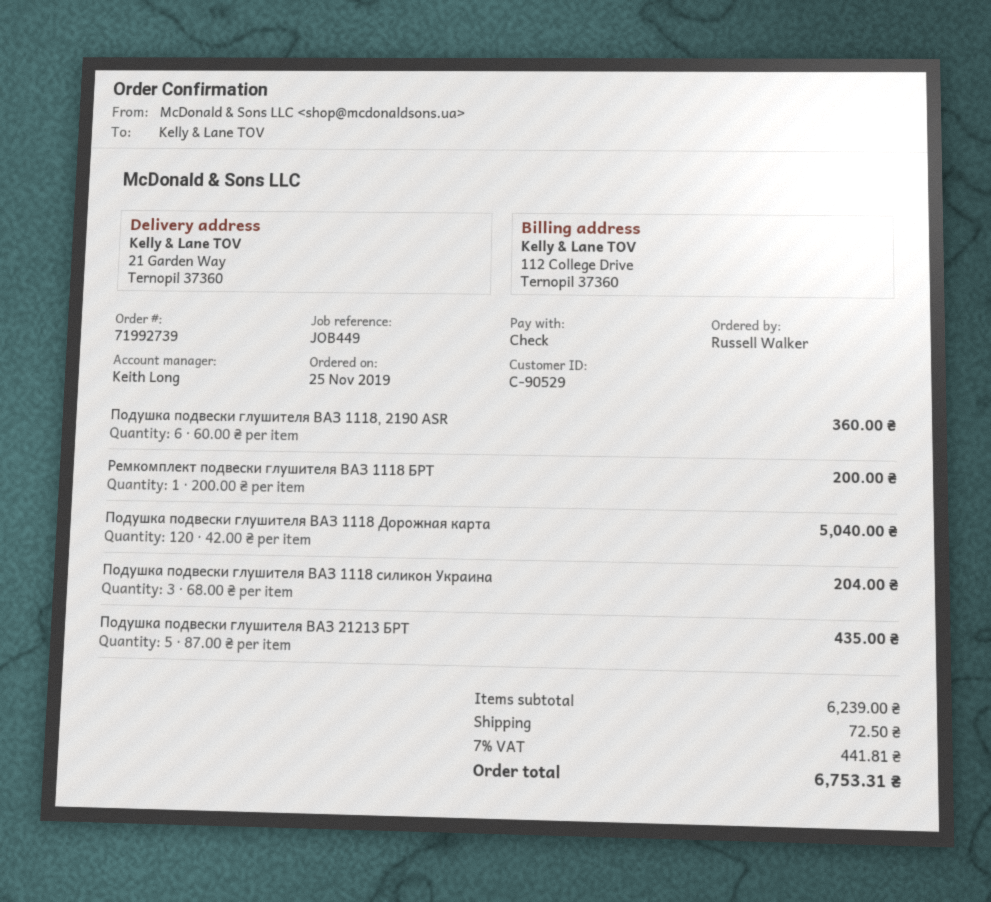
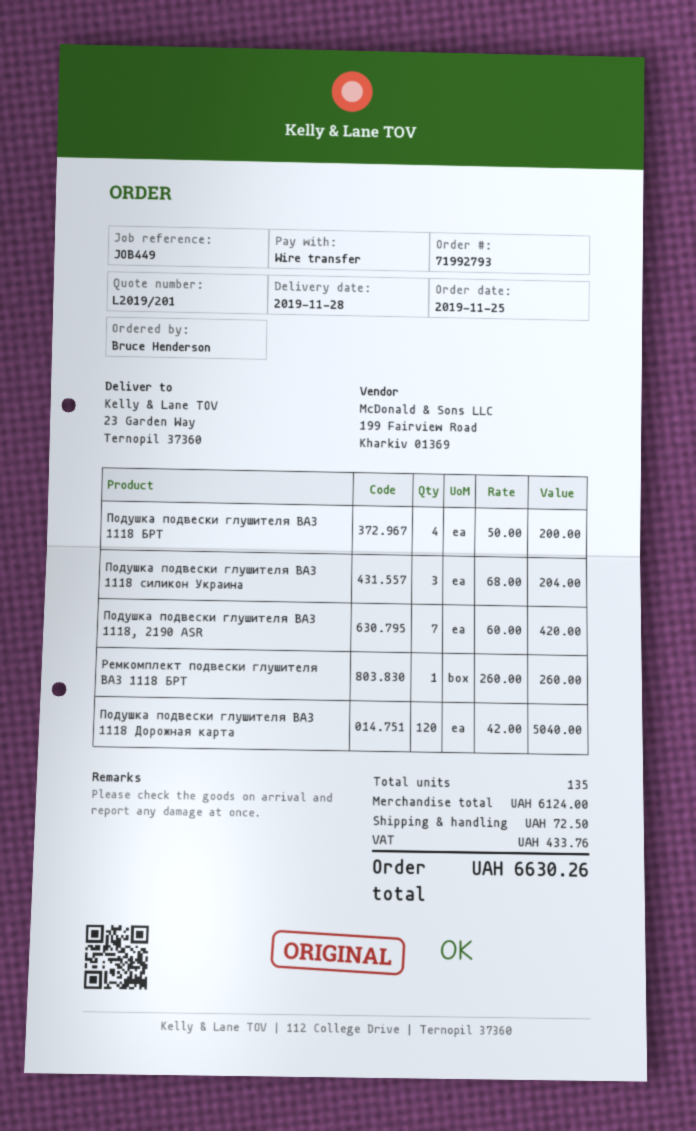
order number: 71992739 -> 71992793
ordered by: Russell Walker -> Bruce Henderson
payment method: cheque -> bank transfer
ship to: 21 Garden Way, Ternopil 37360 -> 23 Garden Way, Ternopil 37360
Подушка подвески глушителя ВАЗ 1118, 2190 ASR: 6 x 60.00 = 360.00 -> 7 x 60.00 = 420.00
Ремкомплект подвески глушителя ВАЗ 1118 БРТ: 1 x 200.00 = 200.00 -> 1 x 260.00 = 260.00
Подушка подвески глушителя ВАЗ 21213 БРТ: 5 x 87.00 = 435.00 -> none
Подушка подвески глушителя ВАЗ 1118 БРТ: none -> 4 x 50.00 = 200.00
subtotal: 6239.00 -> 6124.00
tax: 441.81 -> 433.76
total: 6753.31 -> 6630.26

